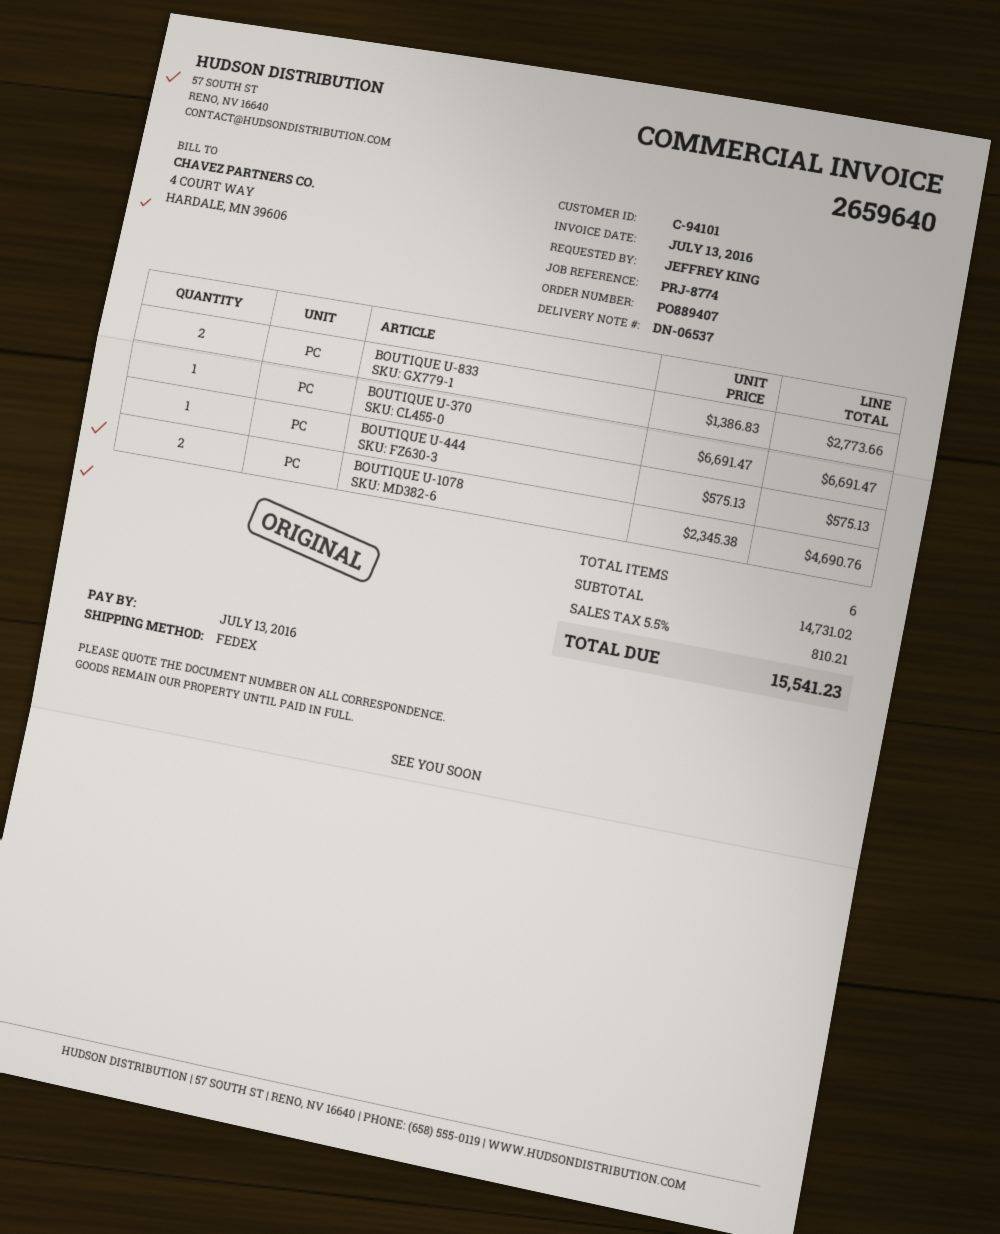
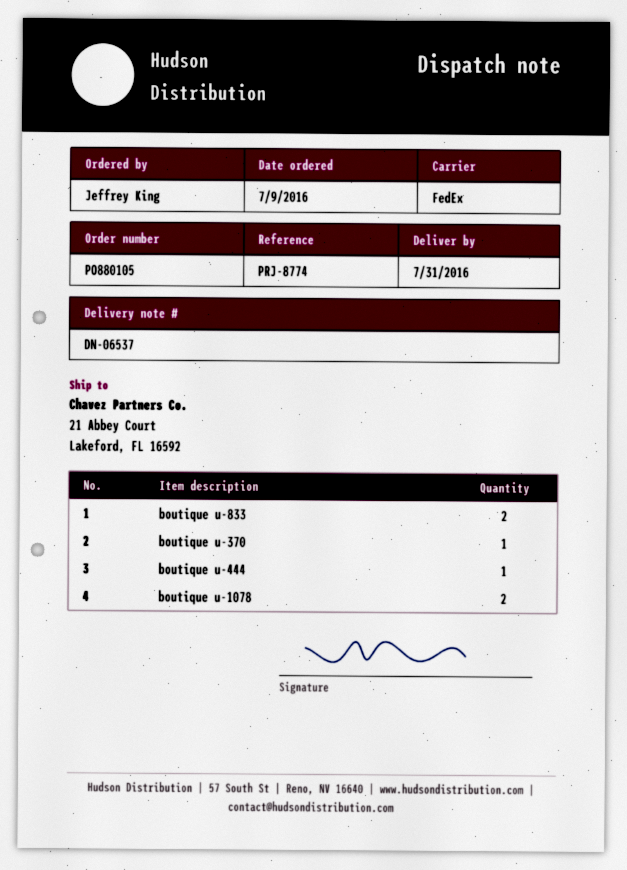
order number: PO889407 -> PO880105

